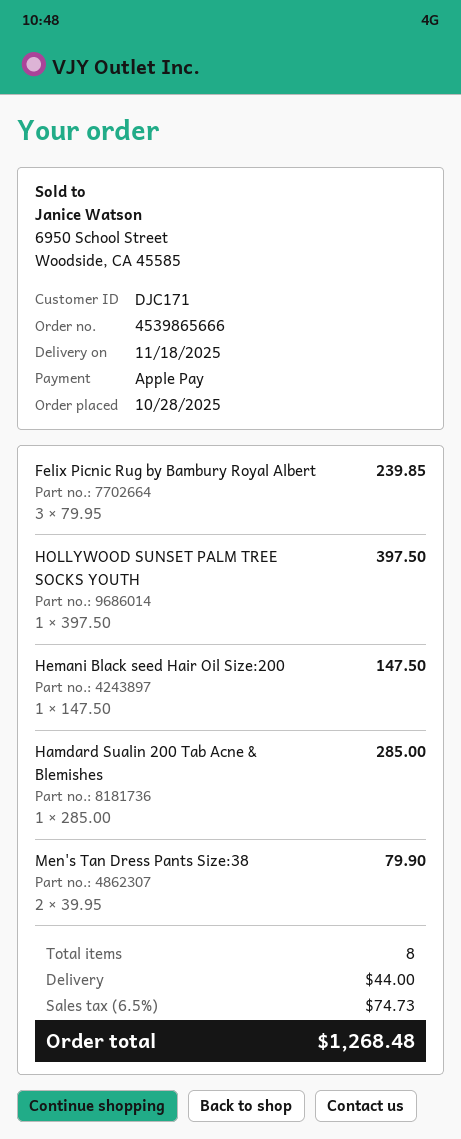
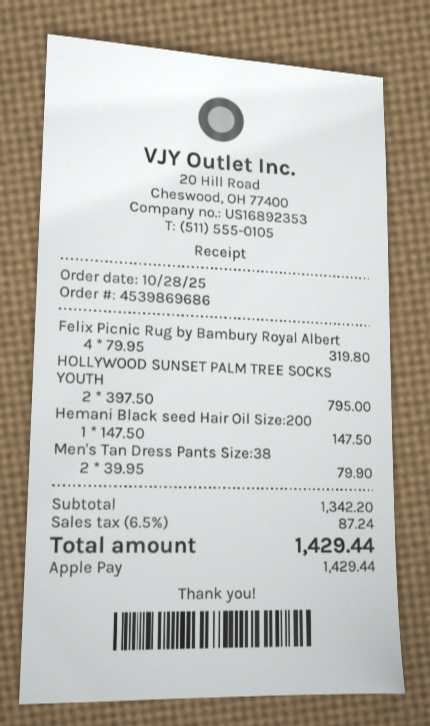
order number: 4539865666 -> 4539869686
Felix Picnic Rug by Bambury Royal Albert: 3 x 79.95 = 239.85 -> 4 x 79.95 = 319.80
HOLLYWOOD SUNSET PALM TREE SOCKS YOUTH: 1 x 397.50 = 397.50 -> 2 x 397.50 = 795.00
Hamdard Sualin 200 Tab Acne & Blemishes: 1 x 285.00 = 285.00 -> none
shipping: 44.00 -> none
tax: 6.5% = 74.73 -> 6.5% = 87.24
total: 1268.48 -> 1429.44

